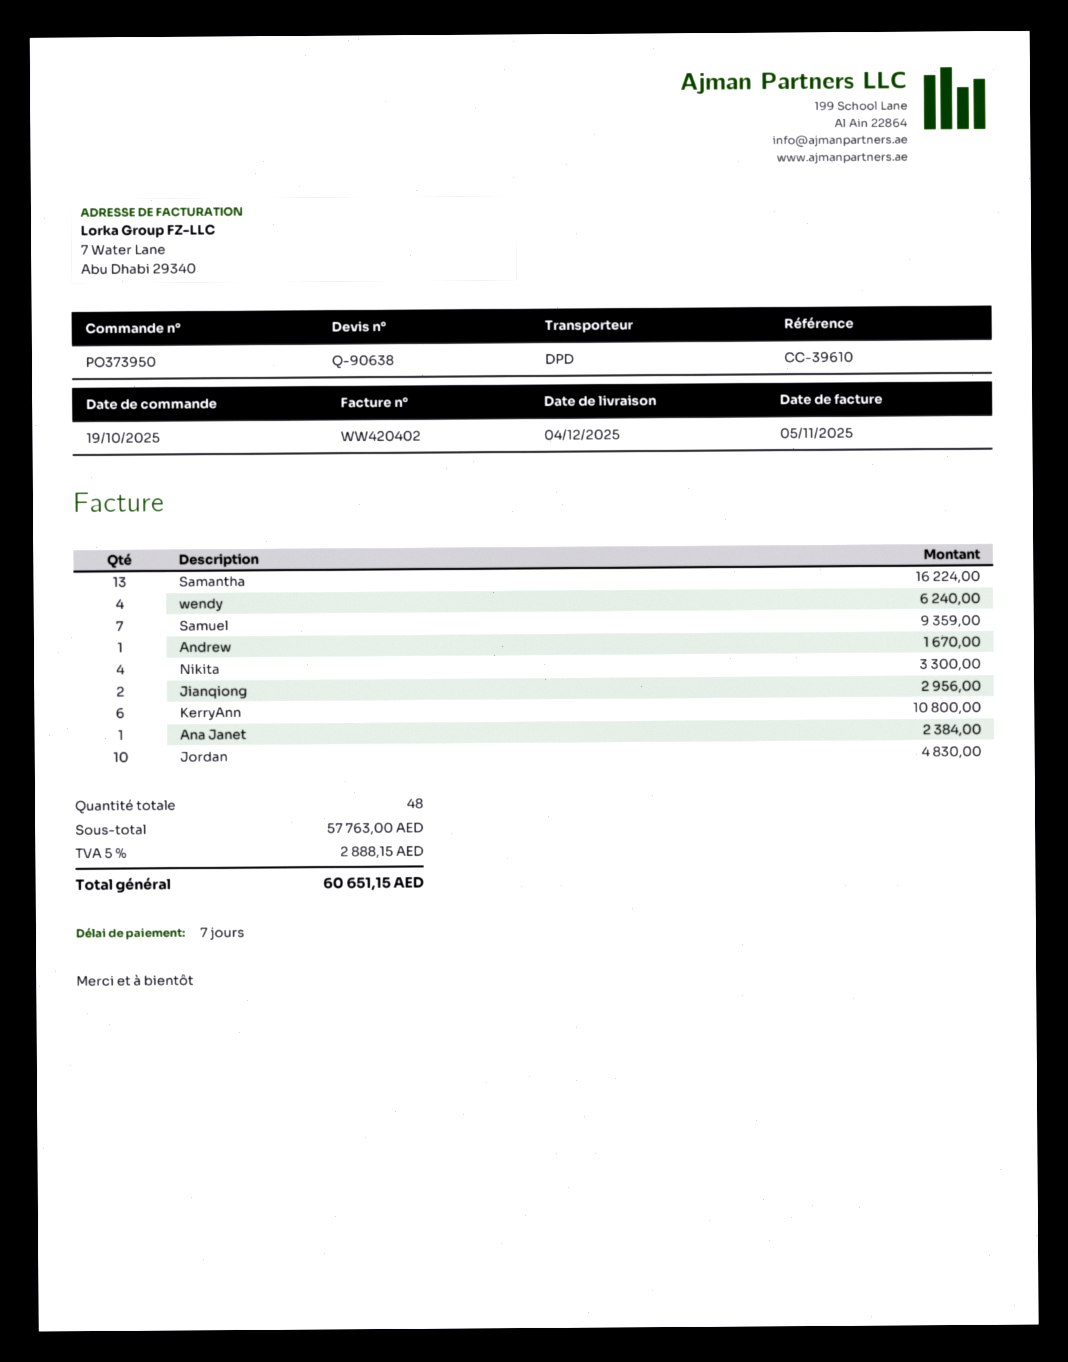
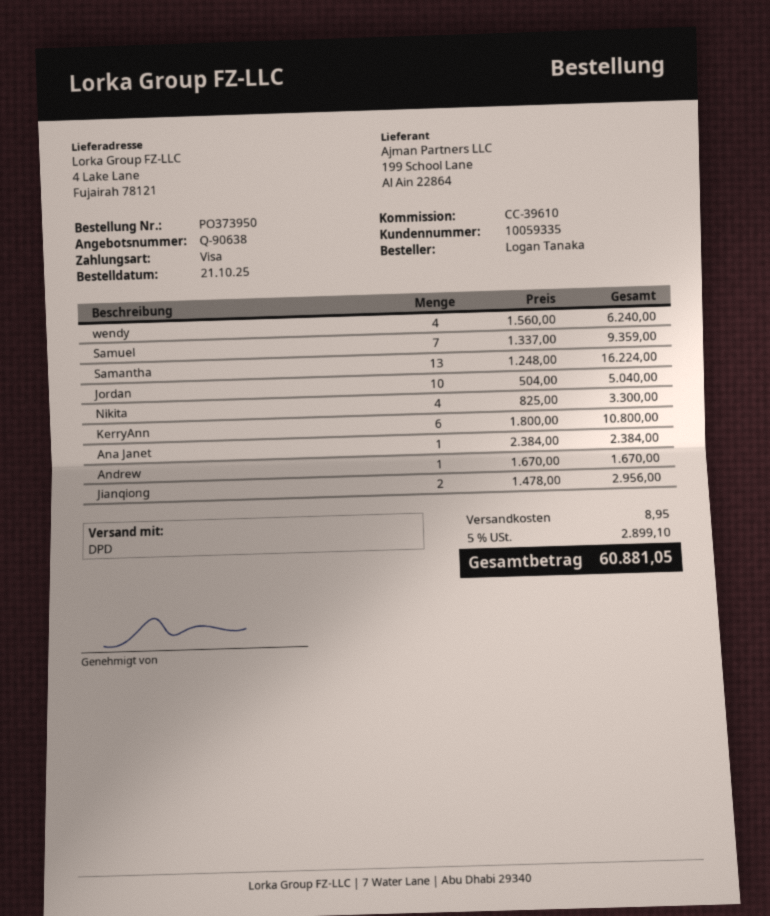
order date: 2025-10-19 -> 2025-10-21
Jordan: 10 for 4830.00 -> 10 for 5040.00
shipping: none -> 8.95
tax: 5% = 2888.15 -> 5% = 2899.10
total: 60651.15 -> 60881.05

